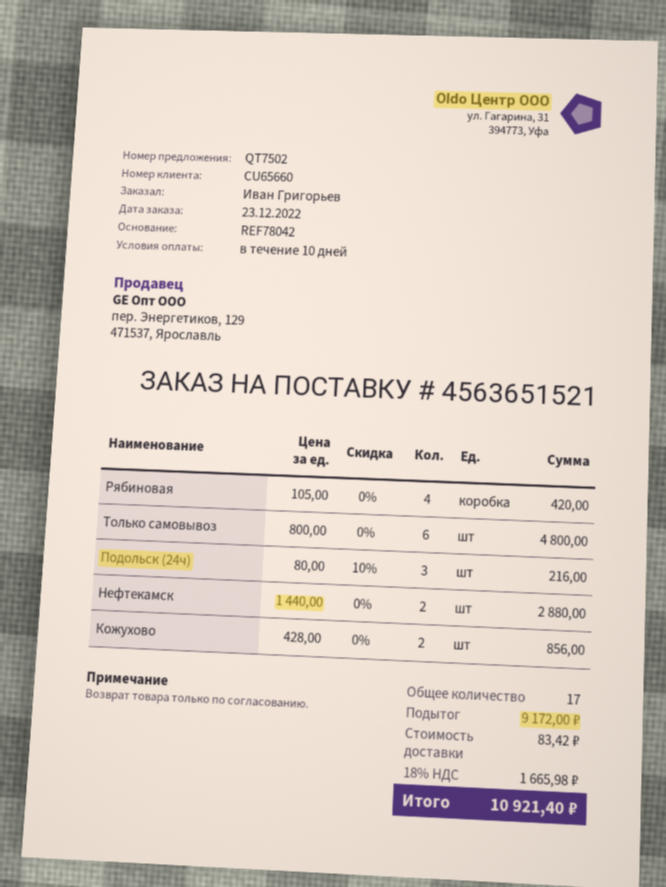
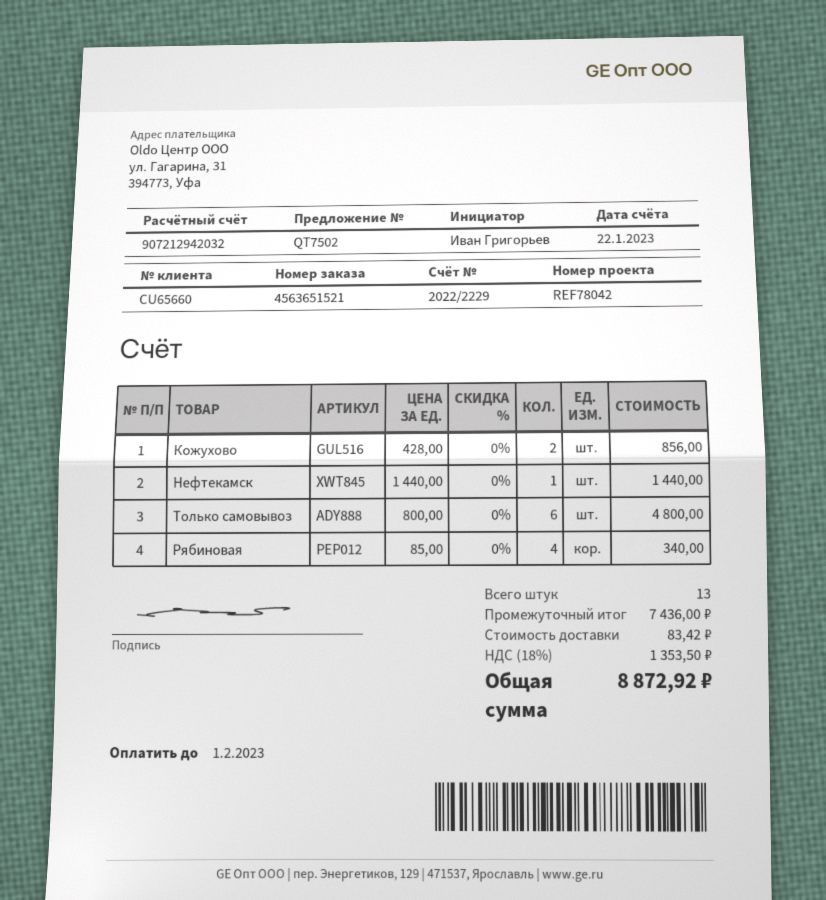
Рябиновая: 4 x 105.00 = 420.00 -> 4 x 85.00 = 340.00
Подольск (24ч): 3 x 80.00 - 10% = 216.00 -> none
Нефтекамск: 2 x 1440.00 = 2880.00 -> 1 x 1440.00 = 1440.00
total quantity: 17 -> 13
subtotal: 9172.00 -> 7436.00
tax: 18% = 1665.98 -> 18% = 1353.50
total: 10921.40 -> 8872.92

